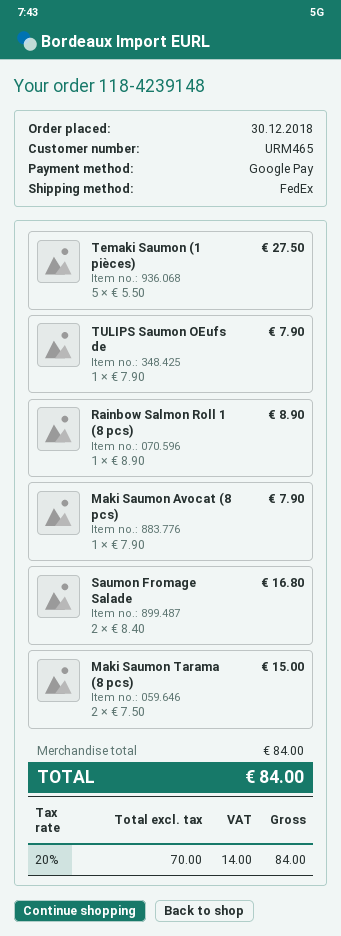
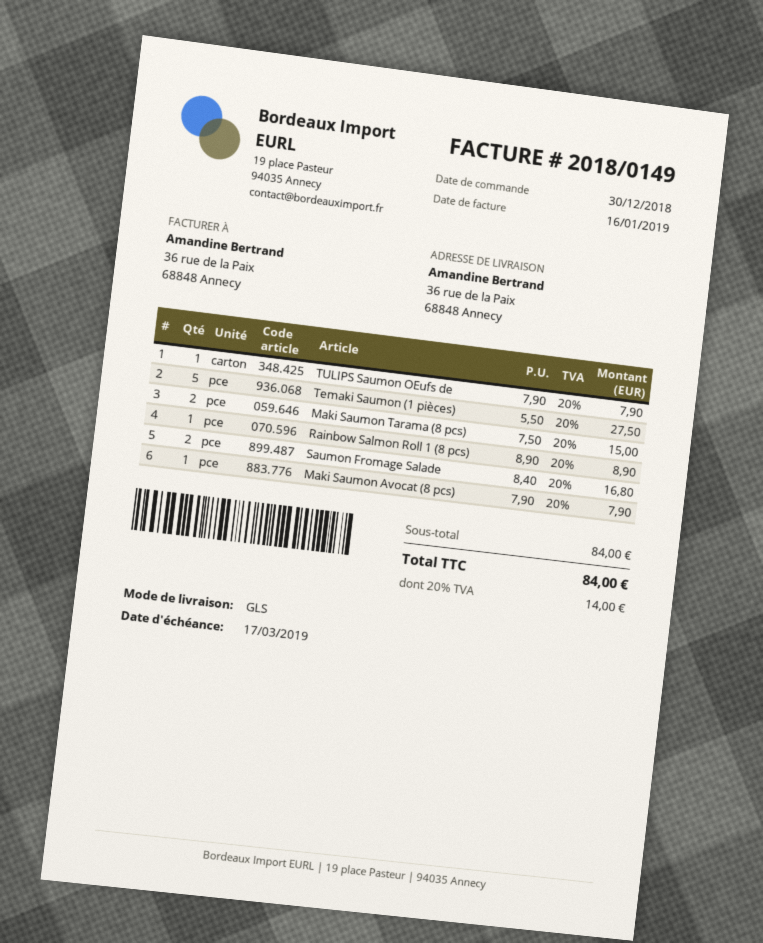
shipping method: FedEx -> GLS

